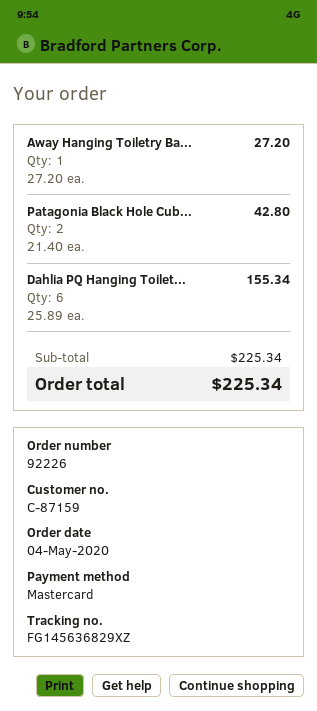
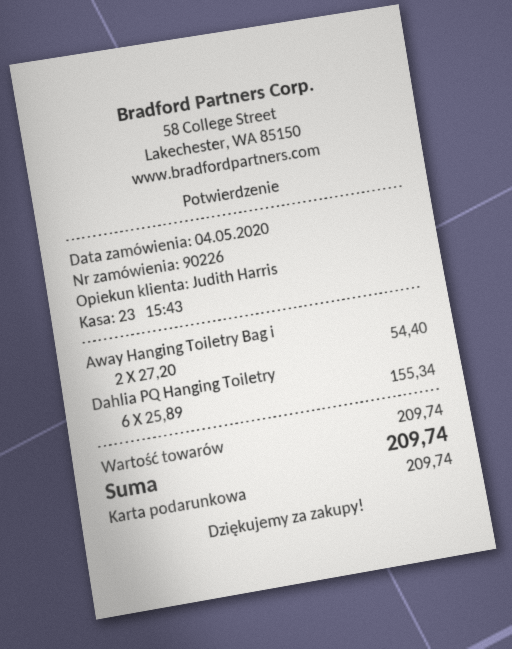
order number: 92226 -> 90226
payment method: Mastercard -> gift card
Away Hanging Toiletry Ba...: 1 x 27.20 = 27.20 -> 2 x 27.20 = 54.40
Patagonia Black Hole Cub...: 2 x 21.40 = 42.80 -> none
subtotal: 225.34 -> 209.74
total: 225.34 -> 209.74

